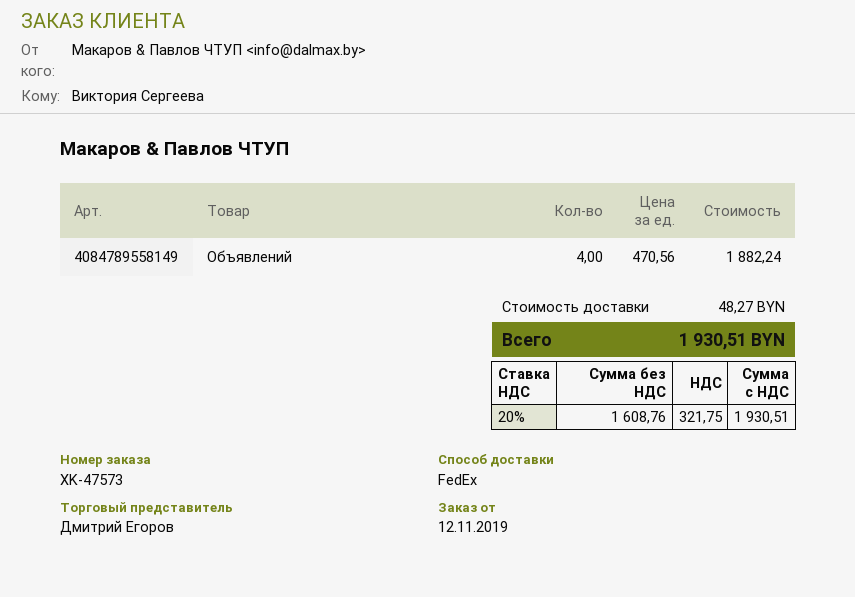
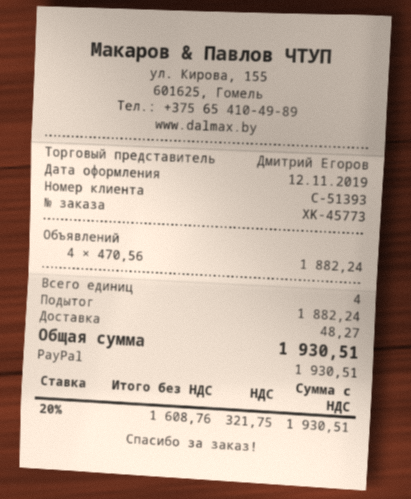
order number: XK-47573 -> XK-45773

